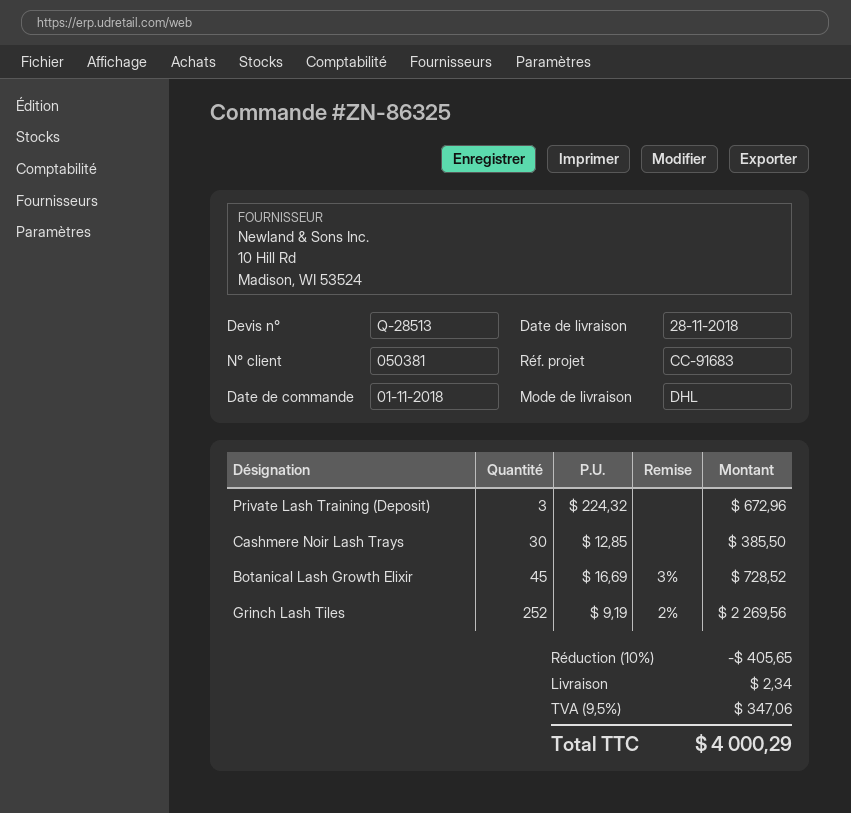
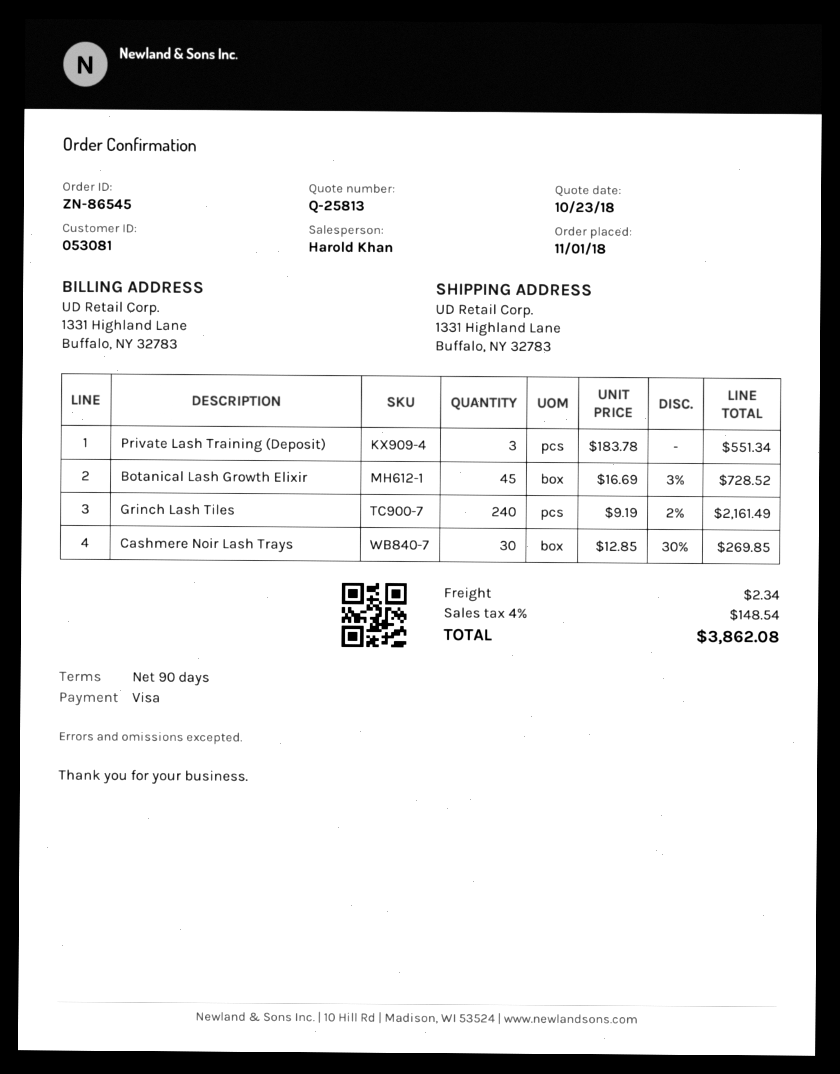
quote number: Q-28513 -> Q-25813
order number: ZN-86325 -> ZN-86545
customer number: 050381 -> 053081
Private Lash Training (Deposit): 3 x 224.32 = 672.96 -> 3 x 183.78 = 551.34
Cashmere Noir Lash Trays: 30 x 12.85 = 385.50 -> 30 x 12.85 - 30% = 269.85
Grinch Lash Tiles: 252 x 9.19 - 2% = 2269.56 -> 240 x 9.19 - 2% = 2161.49
discount: 10% = 405.65 -> none
tax: 9.5% = 347.06 -> 4% = 148.54
total: 4000.29 -> 3862.08

